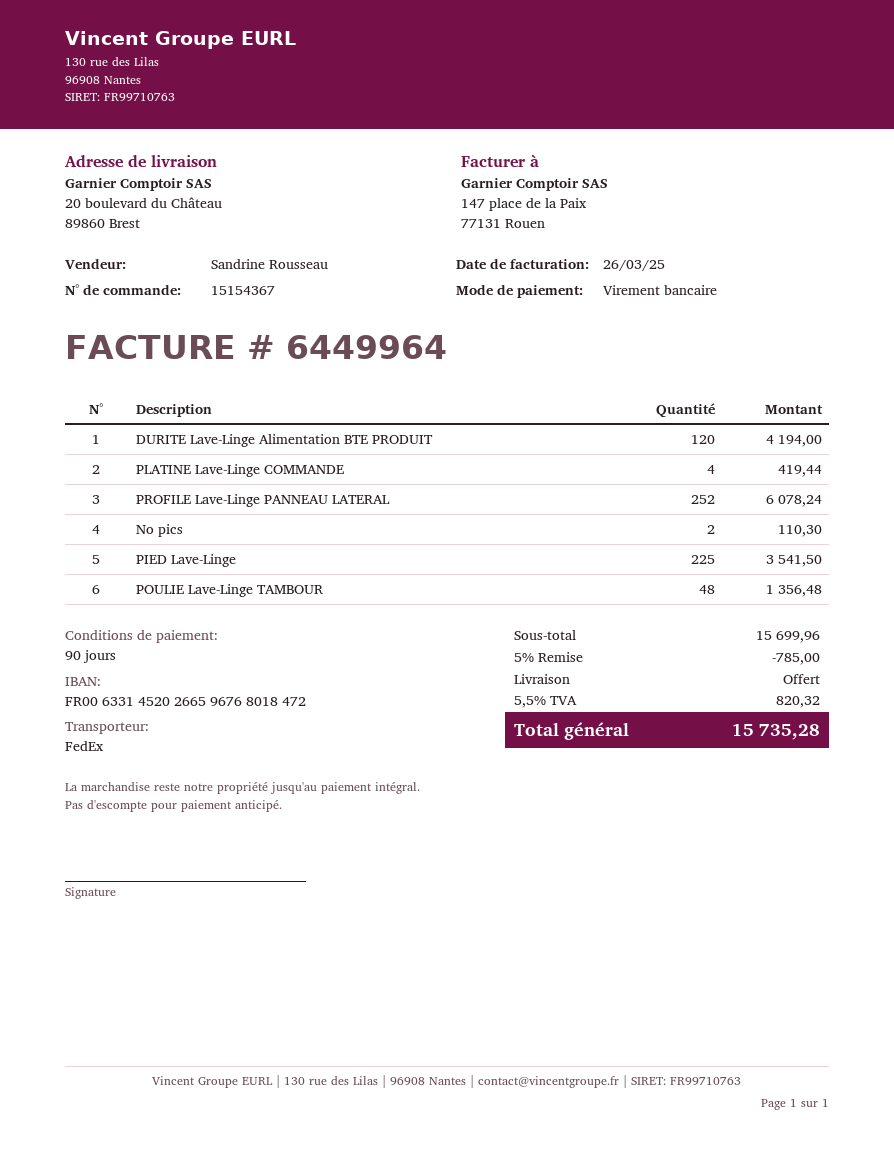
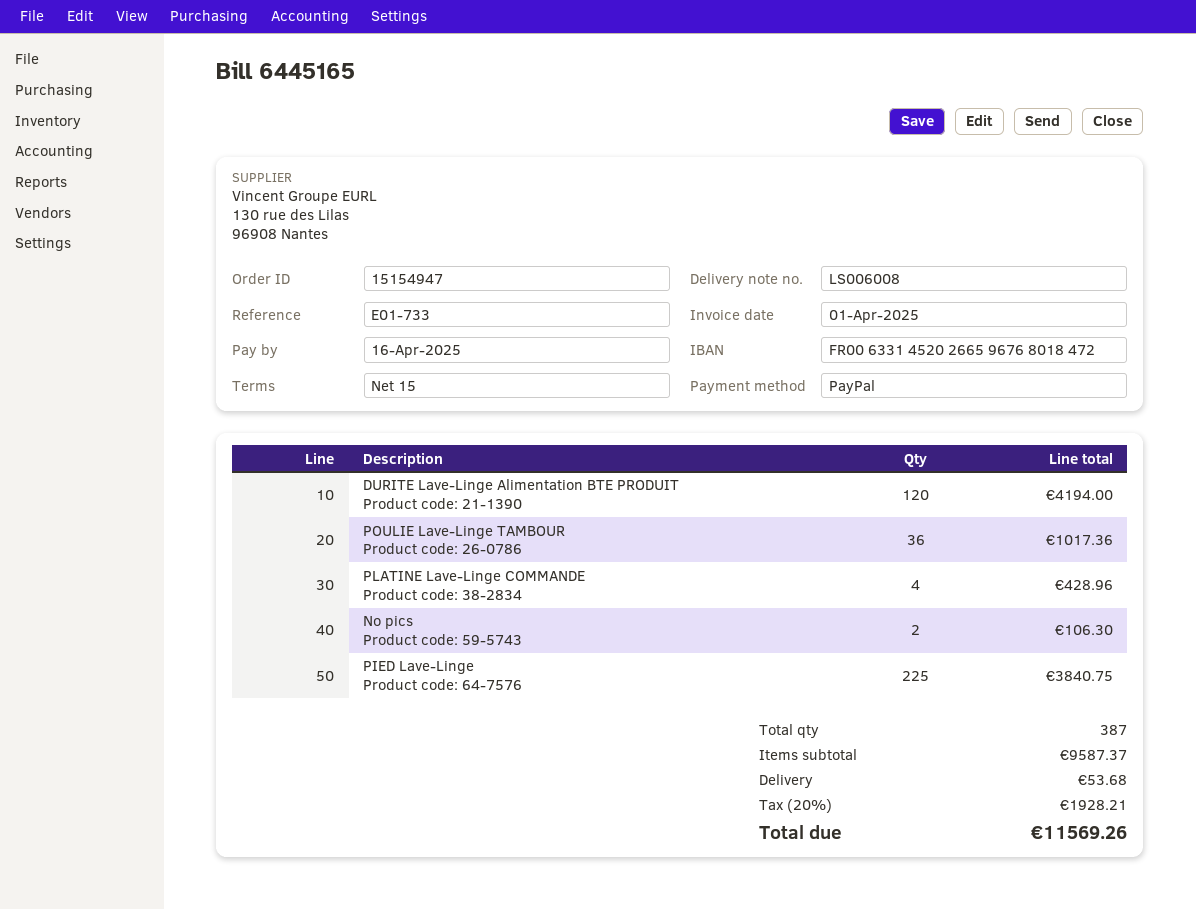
order number: 15154367 -> 15154947
invoice number: 6449964 -> 6445165
invoice date: 2025-03-26 -> 2025-04-01
payment terms: 90 days -> 15 days
payment method: bank transfer -> PayPal
PLATINE Lave-Linge COMMANDE: 4 for 419.44 -> 4 for 428.96
PROFILE Lave-Linge PANNEAU LATERAL: 252 for 6078.24 -> none
No pics: 2 for 110.30 -> 2 for 106.30
PIED Lave-Linge: 225 for 3541.50 -> 225 for 3840.75
POULIE Lave-Linge TAMBOUR: 48 for 1356.48 -> 36 for 1017.36
subtotal: 15699.96 -> 9587.37
discount: 5% = 785.00 -> none
shipping: 0.00 -> 53.68
tax: 5.5% = 820.32 -> 20% = 1928.21
total: 15735.28 -> 11569.26

